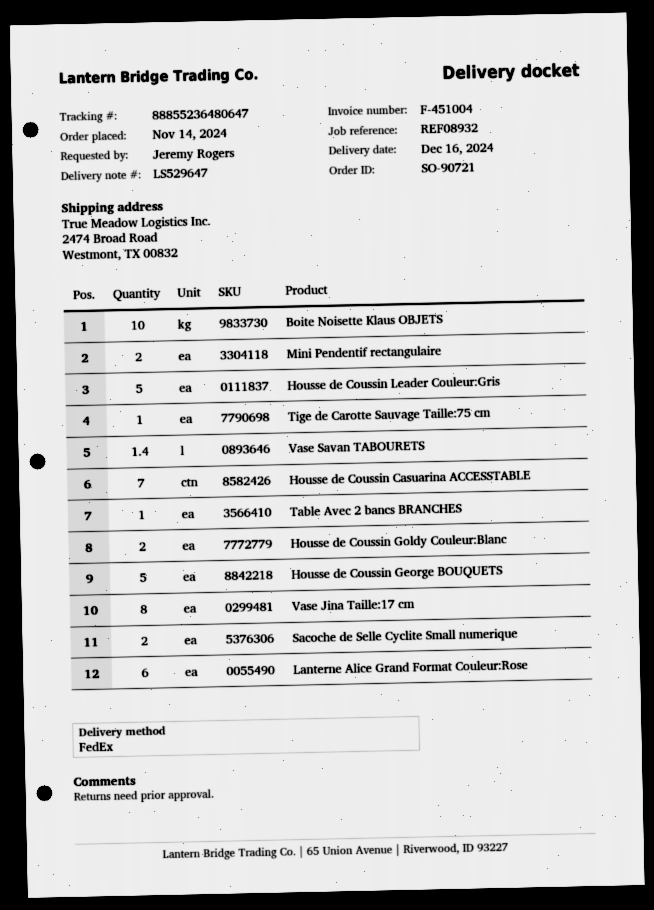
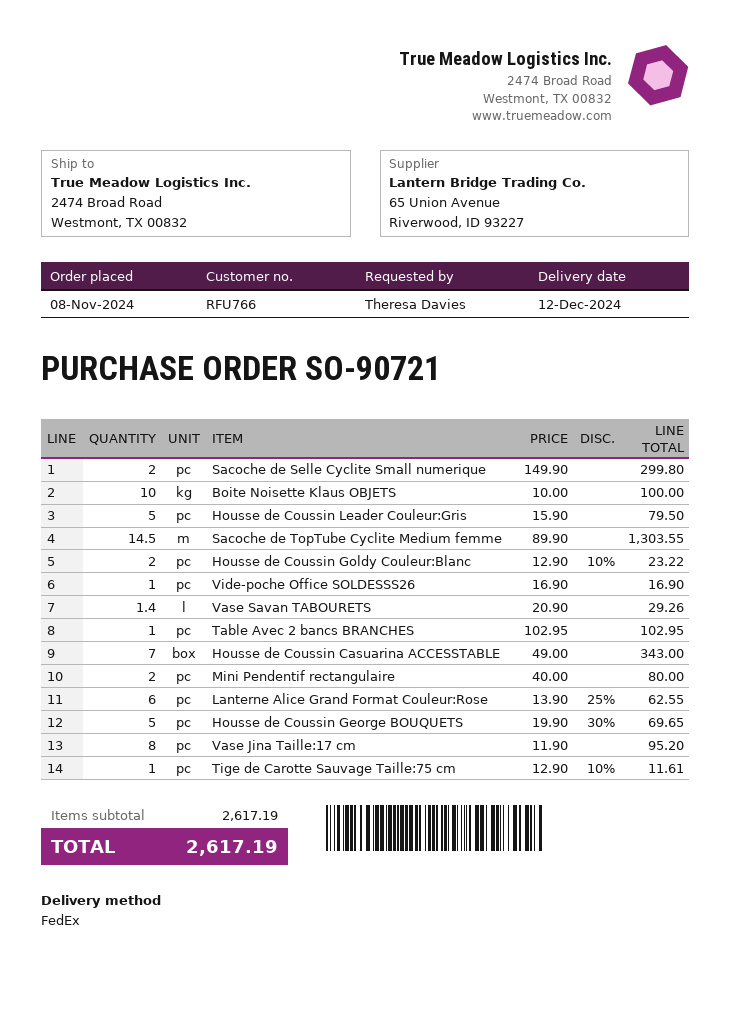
order date: 2024-11-14 -> 2024-11-08
delivery date: 2024-12-16 -> 2024-12-12
ordered by: Jeremy Rogers -> Theresa Davies
Sacoche de TopTube Cyclite Medium femme: none -> 14.5
Vide-poche Office SOLDESSS26: none -> 1

